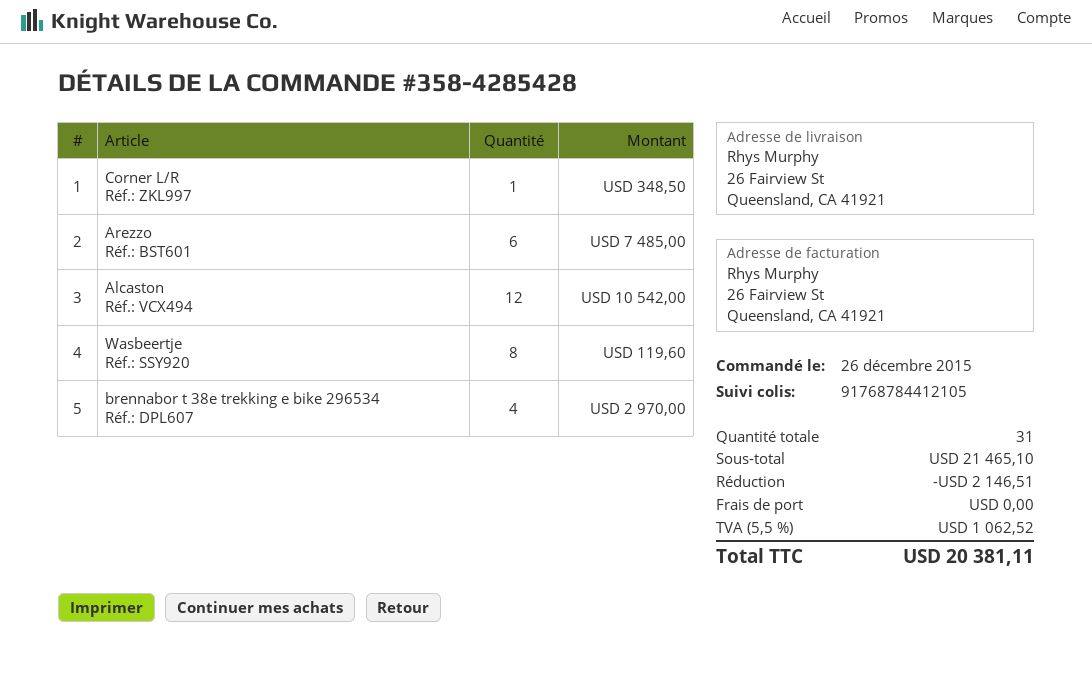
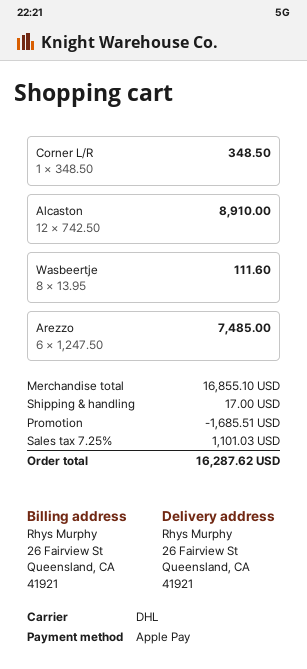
Alcaston: 12 for 10542.00 -> 12 for 8910.00
Wasbeertje: 8 for 119.60 -> 8 for 111.60
brennabor t 38e trekking e bike 296534: 4 for 2970.00 -> none
subtotal: 21465.10 -> 16855.10
discount: 2146.51 -> 1685.51
shipping: 0.00 -> 17.00
tax: 5.5% = 1062.52 -> 7.25% = 1101.03
total: 20381.11 -> 16287.62

